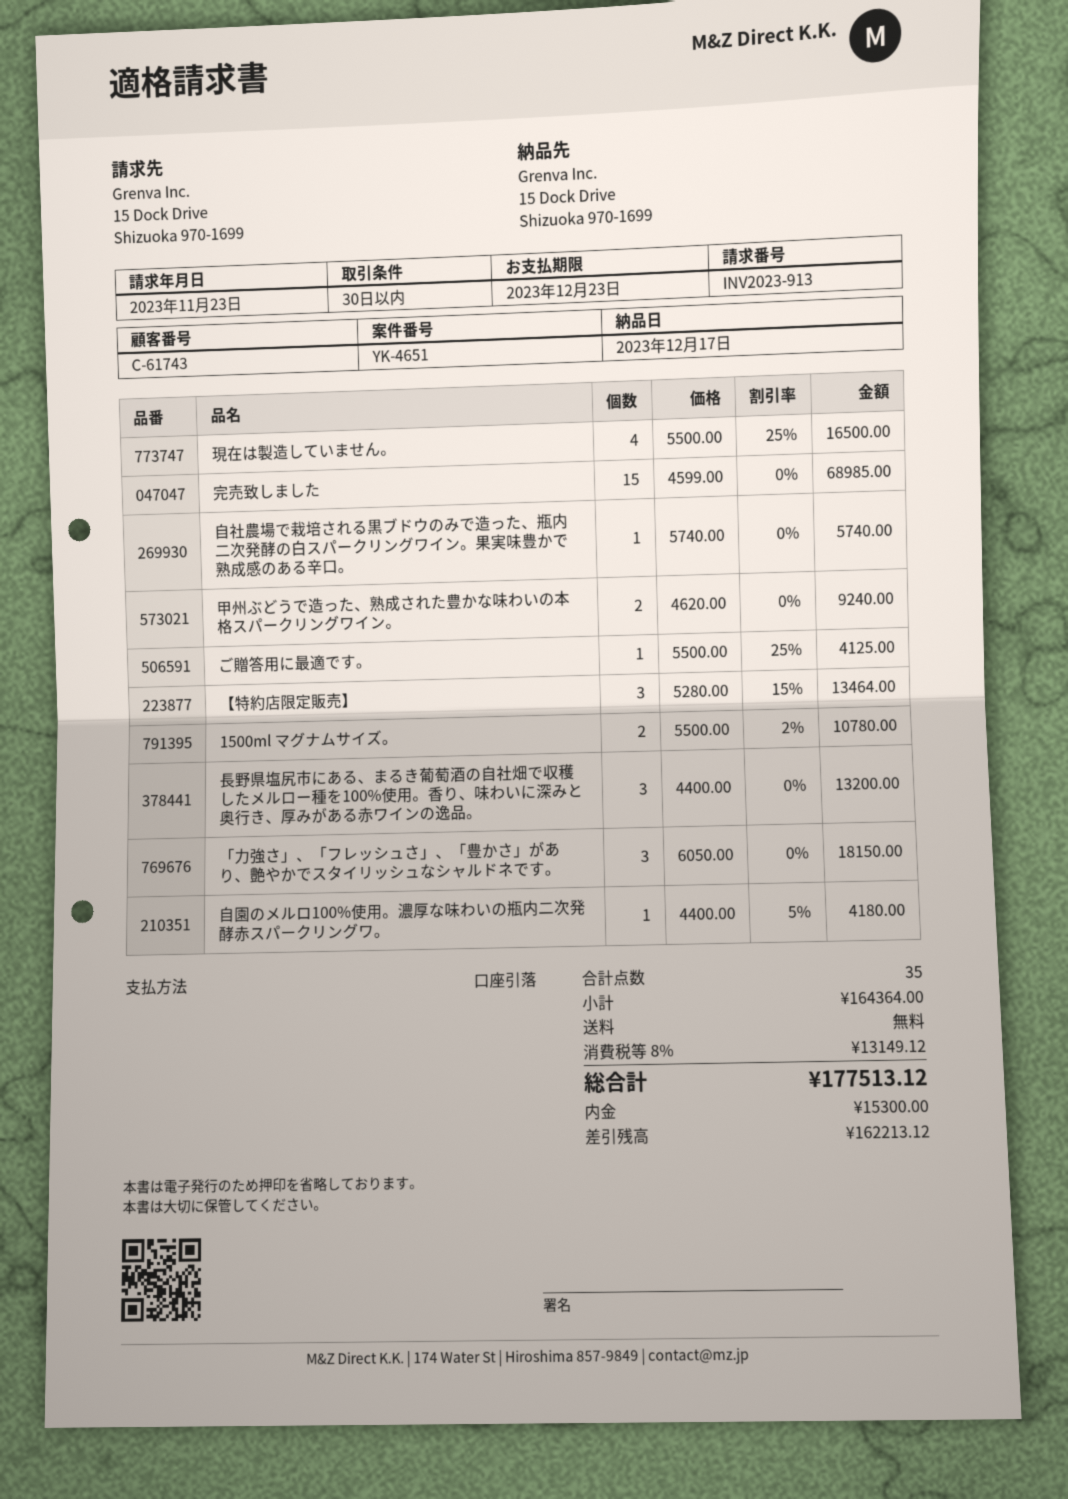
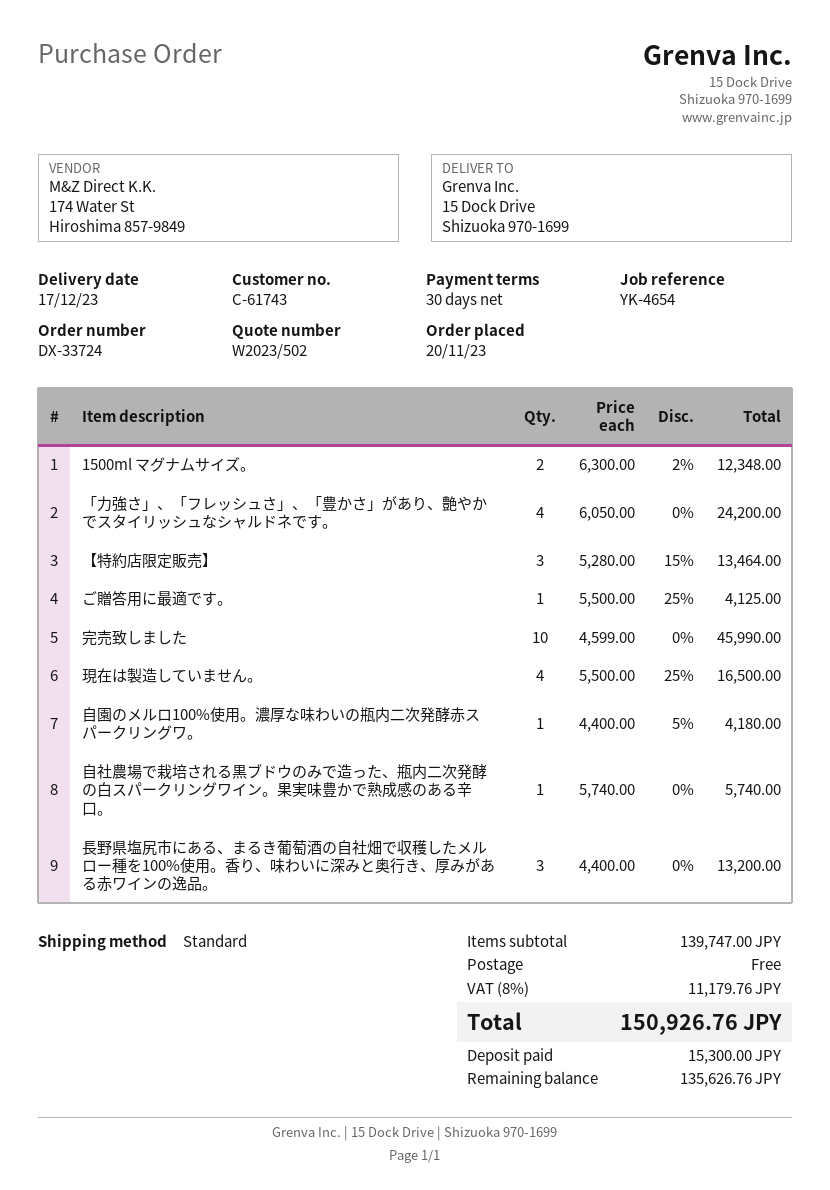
reference: YK-4651 -> YK-4654
完売致しました: 15 x 4599.00 = 68985.00 -> 10 x 4599.00 = 45990.00
甲州ぶどうで造った、熟成された豊かな味わいの本格スパークリングワイン。: 2 x 4620.00 = 9240.00 -> none
1500ml マグナムサイズ。: 2 x 5500.00 - 2% = 10780.00 -> 2 x 6300.00 - 2% = 12348.00
「力強さ」、「フレッシュさ」、「豊かさ」があり、艶やかでスタイリッシュなシャルドネです。: 3 x 6050.00 = 18150.00 -> 4 x 6050.00 = 24200.00
subtotal: 164364.00 -> 139747.00
tax: 8% = 13149.12 -> 8% = 11179.76
total: 177513.12 -> 150926.76
balance: 162213.12 -> 135626.76

